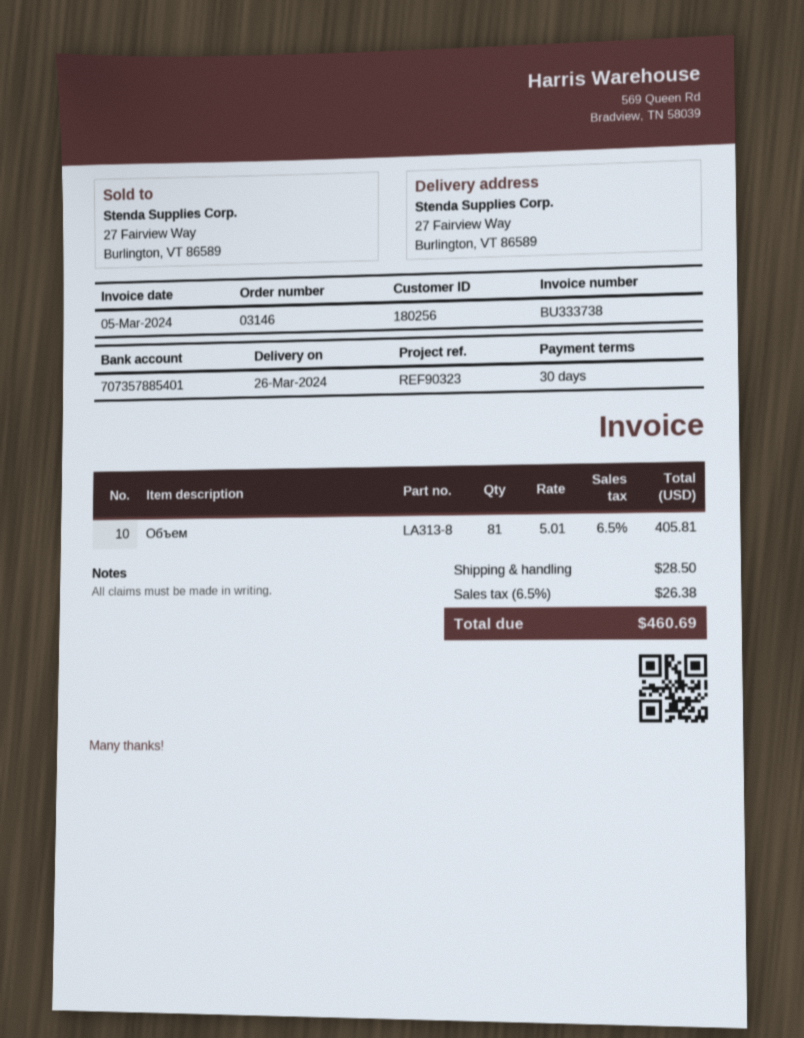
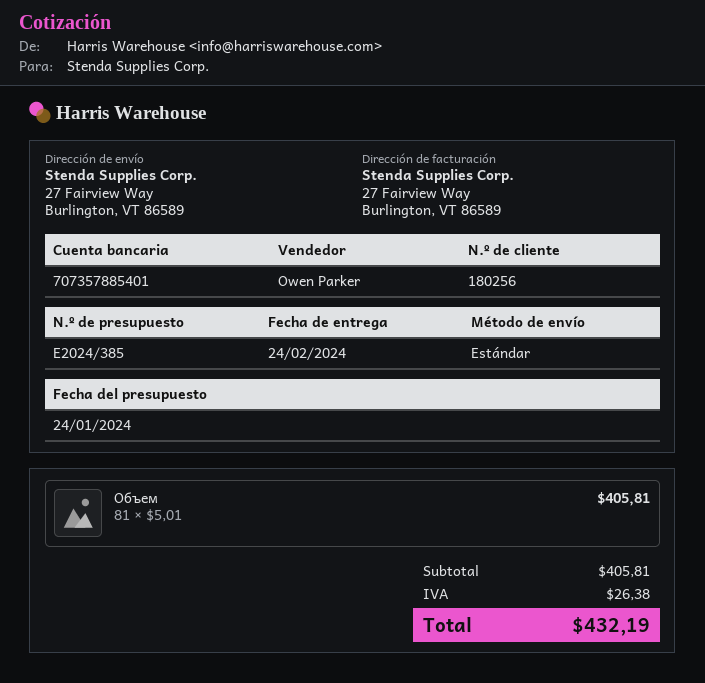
delivery date: 2024-03-26 -> 2024-02-24
shipping: 28.50 -> none
total: 460.69 -> 432.19

